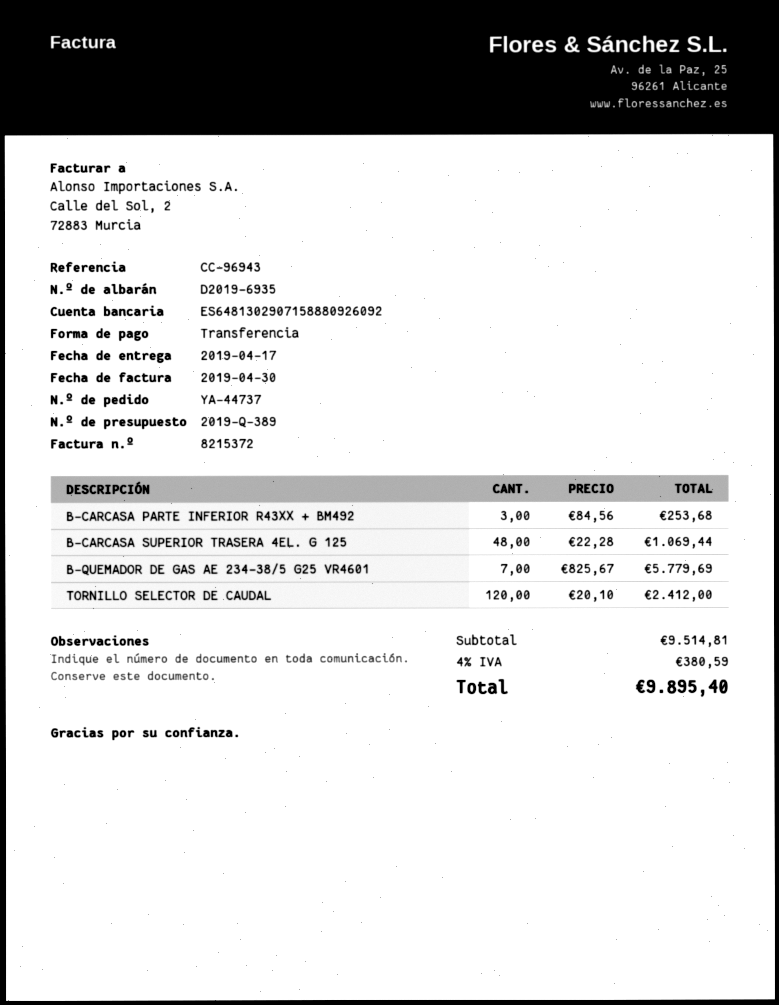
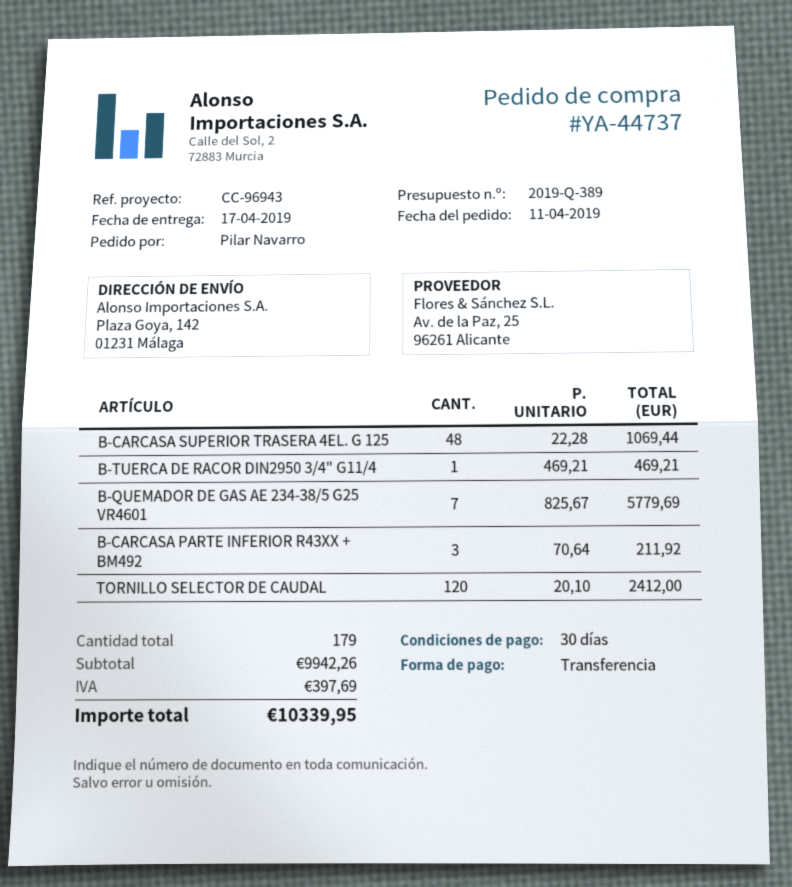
B-CARCASA PARTE INFERIOR R43XX + BM492: 3 x 84.56 = 253.68 -> 3 x 70.64 = 211.92
B-TUERCA DE RACOR DIN2950 3/4" G11/4: none -> 1 x 469.21 = 469.21
subtotal: 9514.81 -> 9942.26
tax: 380.59 -> 397.69
total: 9895.40 -> 10339.95

